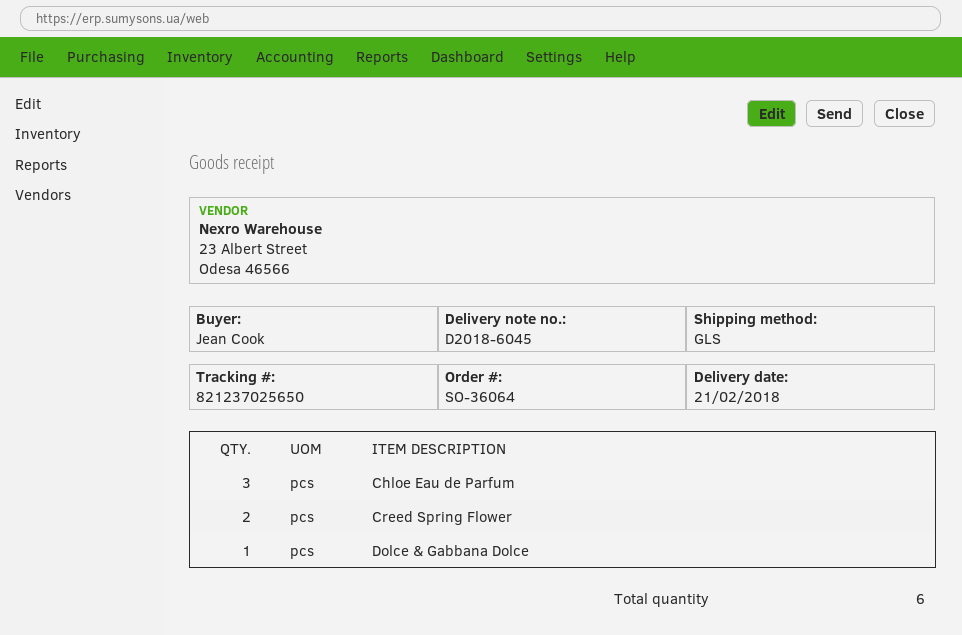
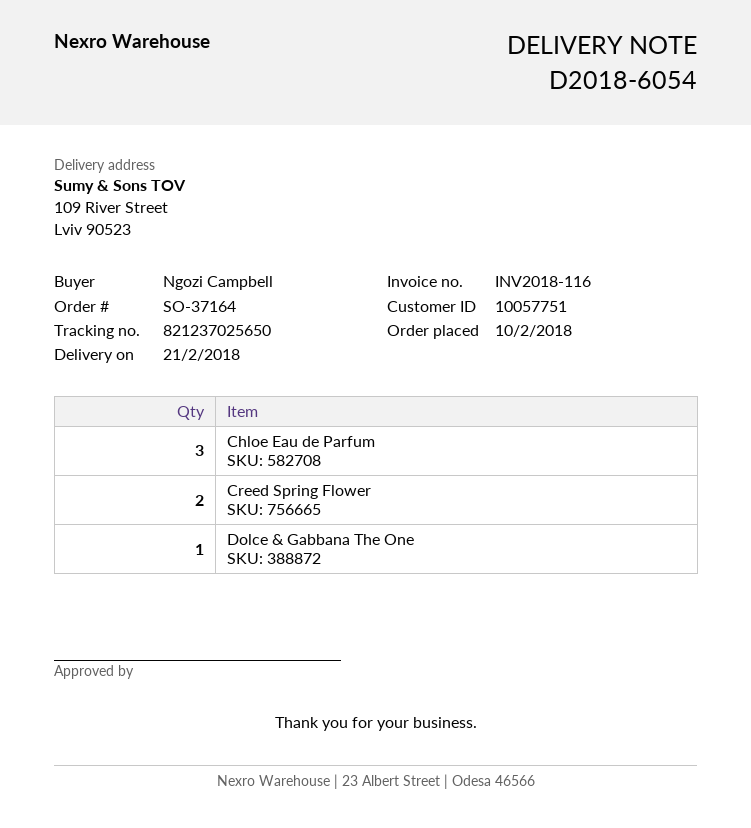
order number: SO-36064 -> SO-37164
delivery note number: D2018-6045 -> D2018-6054
ordered by: Jean Cook -> Ngozi Campbell
Dolce & Gabbana Dolce: 1 -> none
Dolce & Gabbana The One: none -> 1

